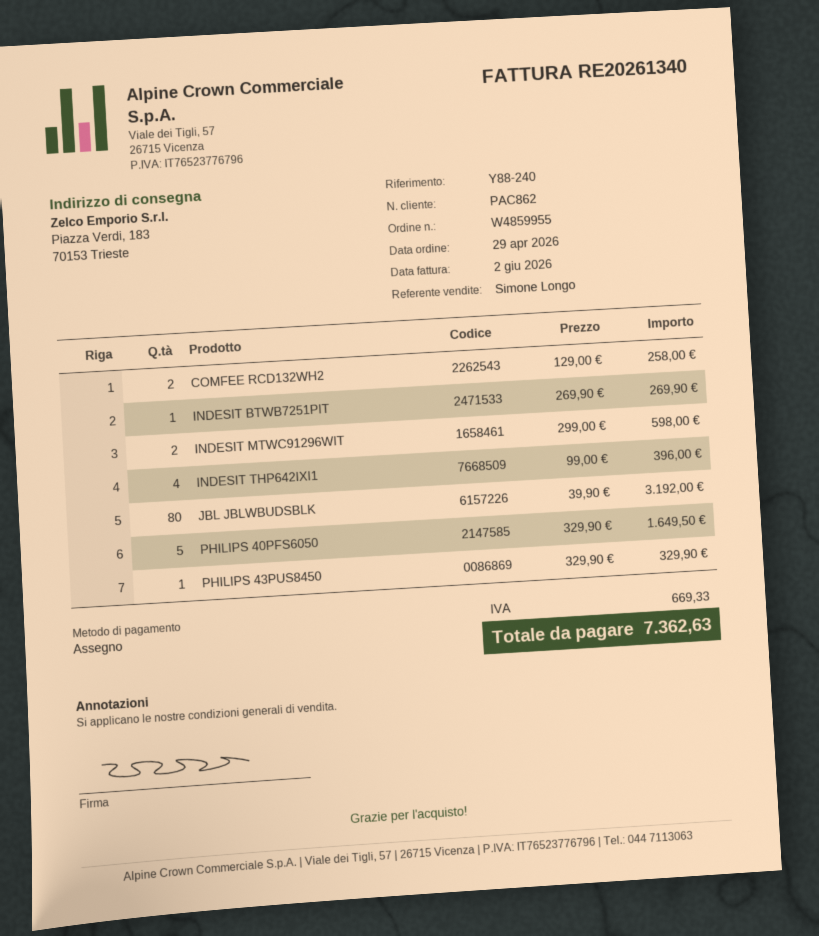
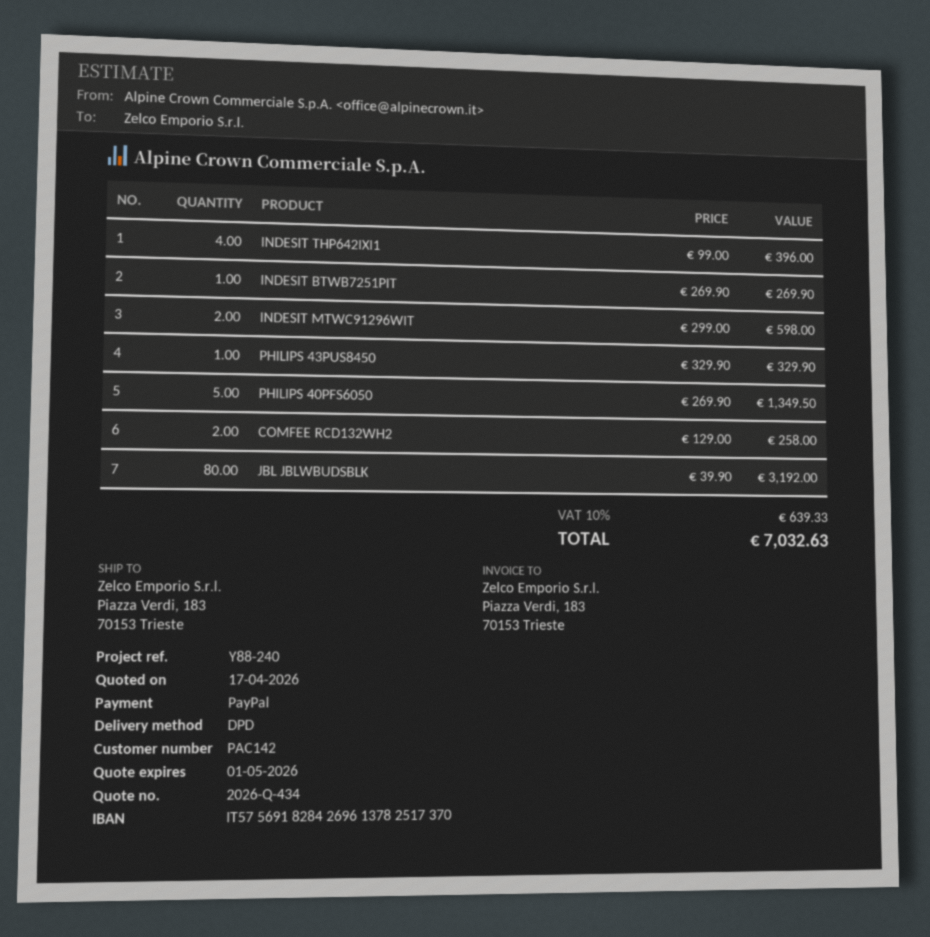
customer number: PAC862 -> PAC142
payment method: cheque -> PayPal
PHILIPS 40PFS6050: 5 x 329.90 = 1649.50 -> 5 x 269.90 = 1349.50
tax: 669.33 -> 639.33
total: 7362.63 -> 7032.63

